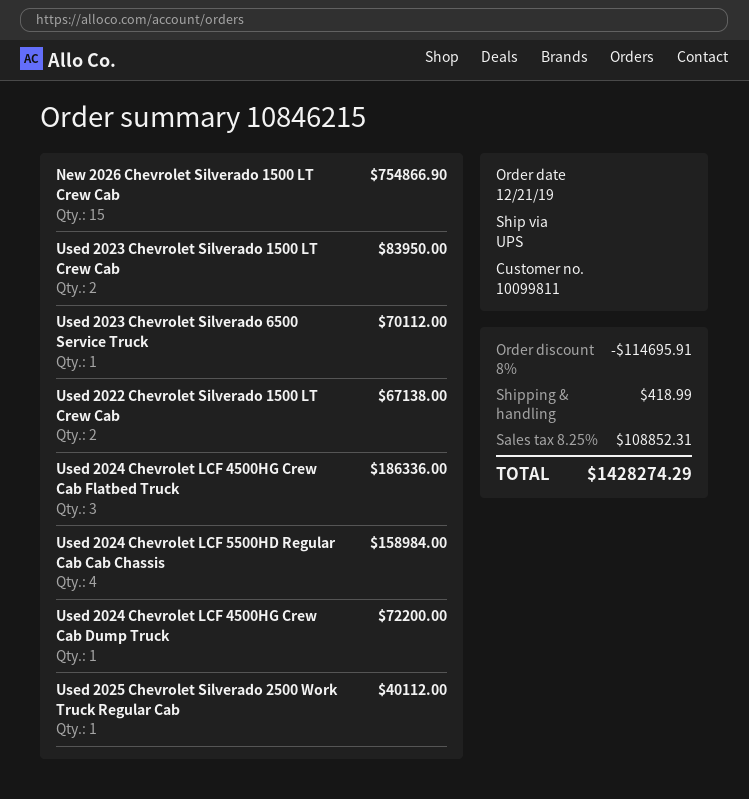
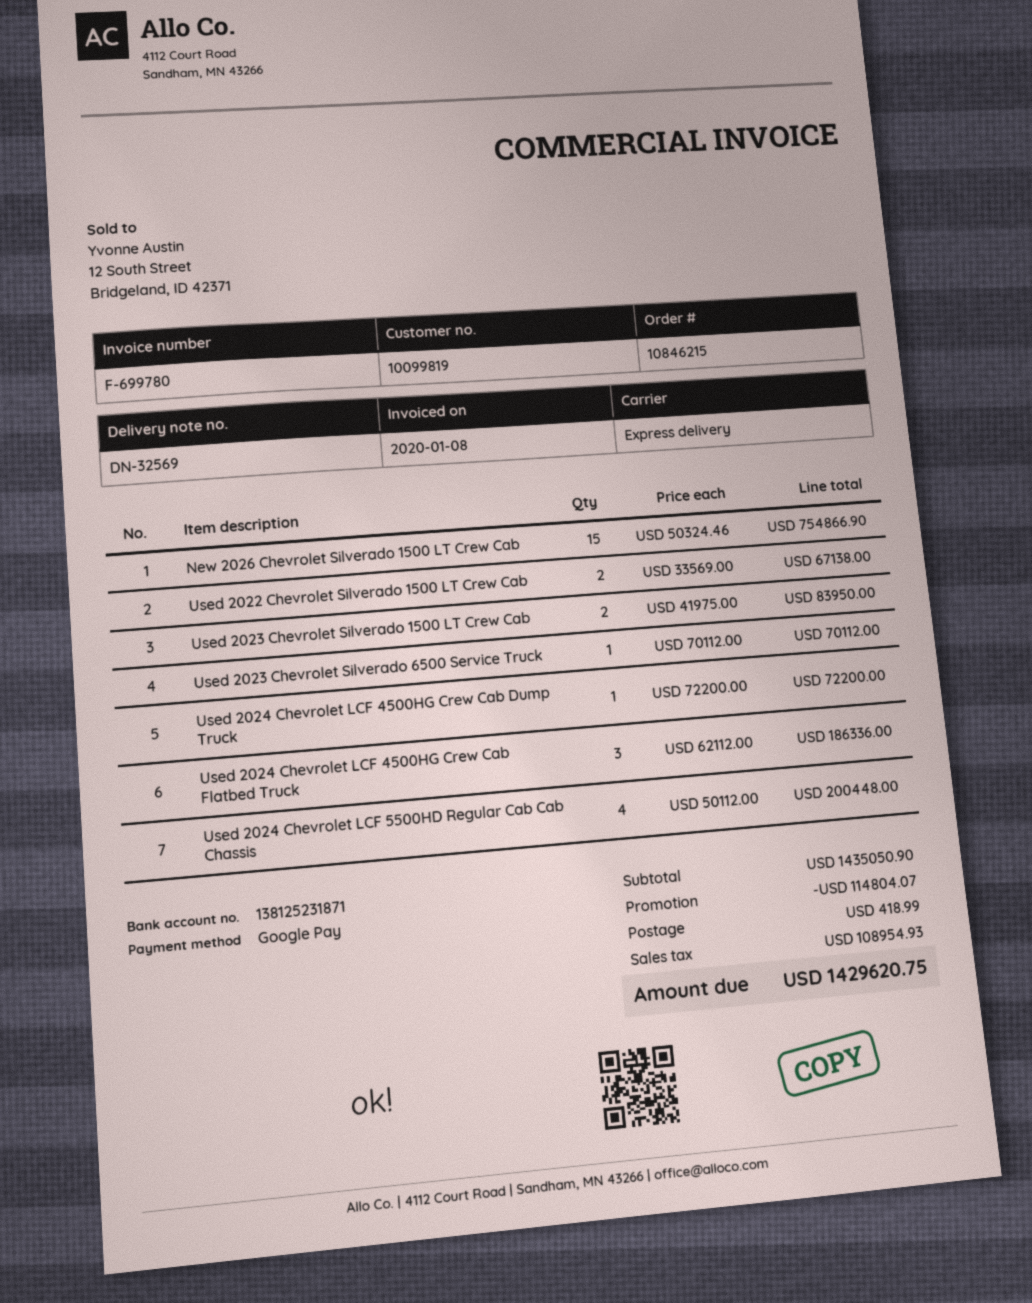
customer number: 10099811 -> 10099819
shipping method: UPS -> express
Used 2024 Chevrolet LCF 5500HD Regular Cab Cab Chassis: 4 for 158984.00 -> 4 for 200448.00
Used 2025 Chevrolet Silverado 2500 Work Truck Regular Cab: 1 for 40112.00 -> none
discount: 114695.91 -> 114804.07
tax: 108852.31 -> 108954.93
total: 1428274.29 -> 1429620.75

